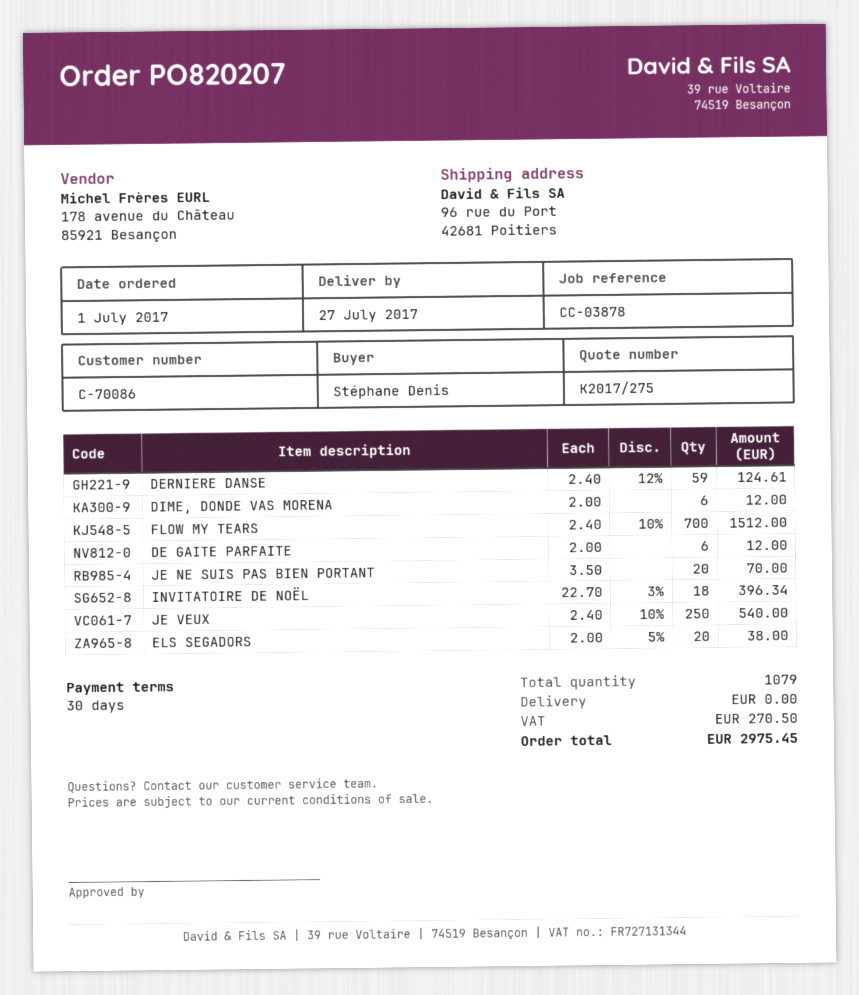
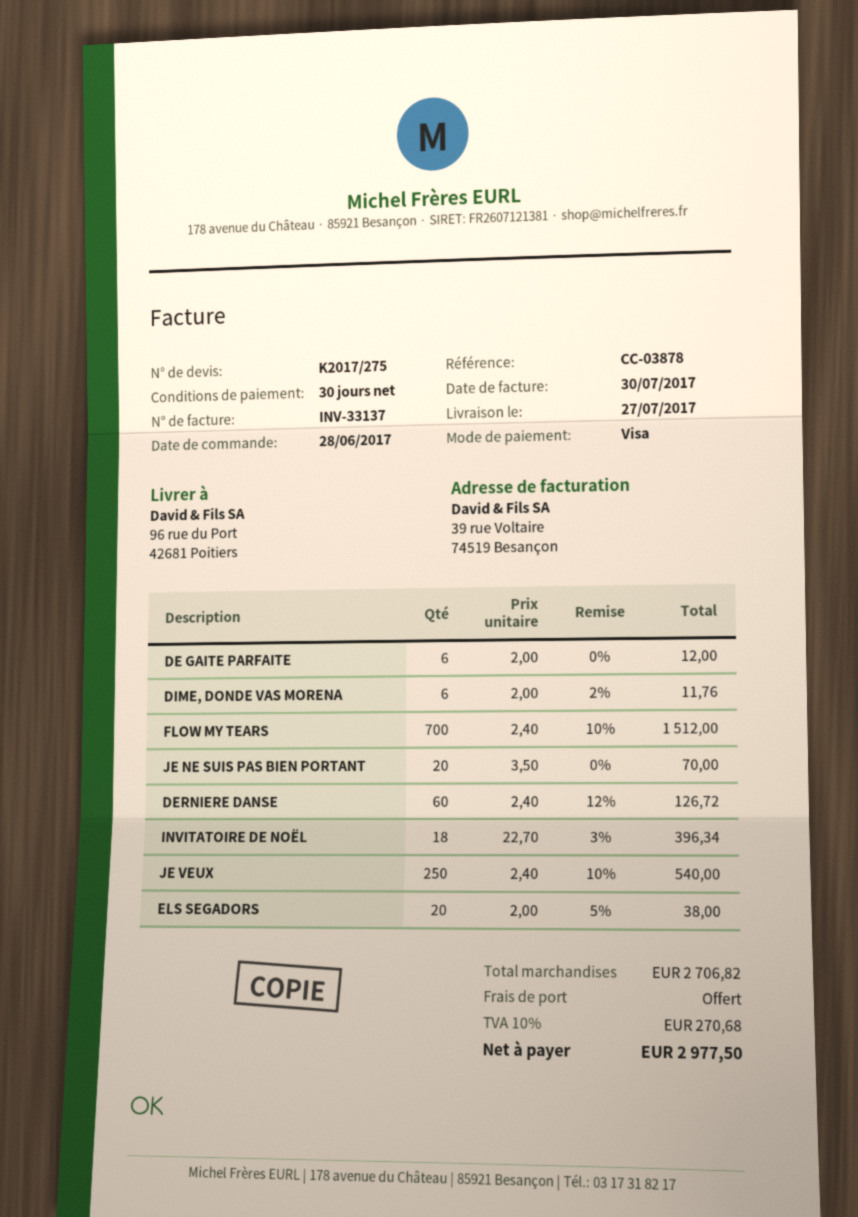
order date: 2017-07-01 -> 2017-06-28
DERNIERE DANSE: 59 x 2.40 - 12% = 124.61 -> 60 x 2.40 - 12% = 126.72
DIME, DONDE VAS MORENA: 6 x 2.00 = 12.00 -> 6 x 2.00 - 2% = 11.76
tax: 270.50 -> 270.68
total: 2975.45 -> 2977.50

